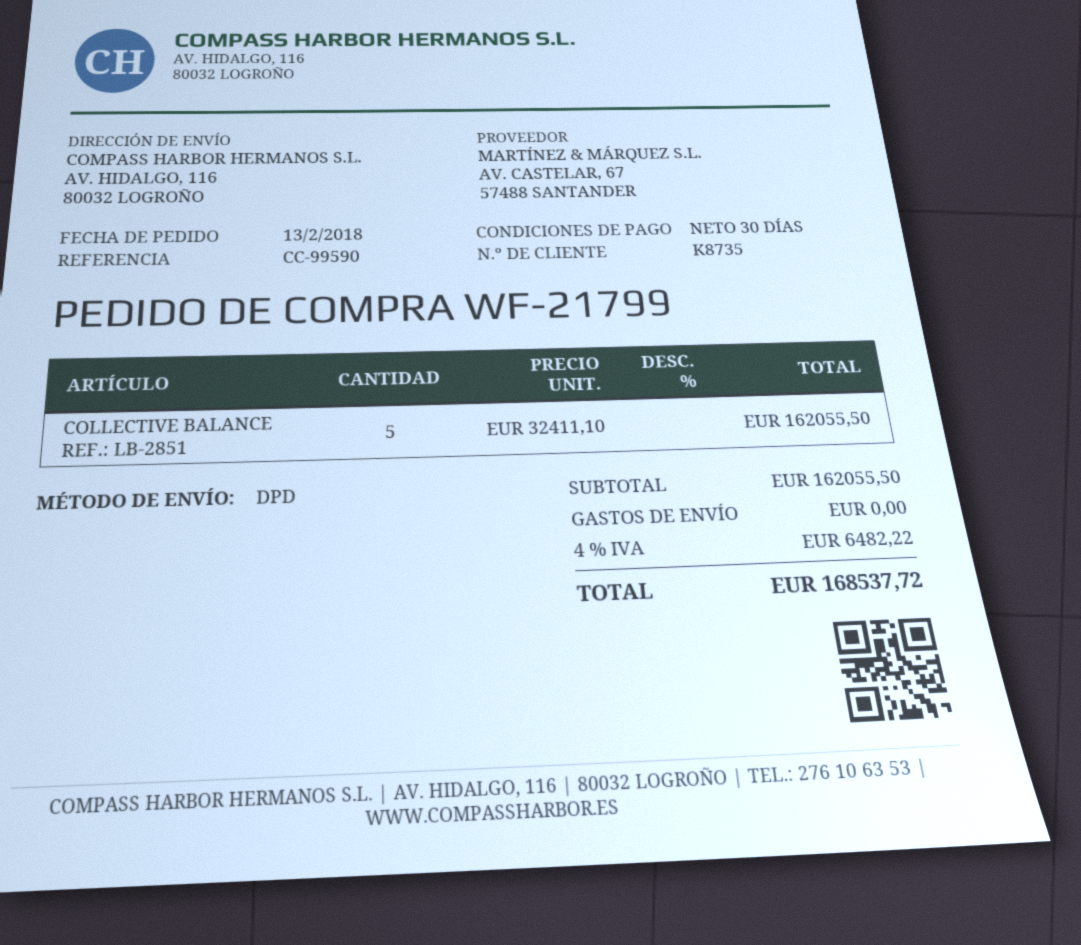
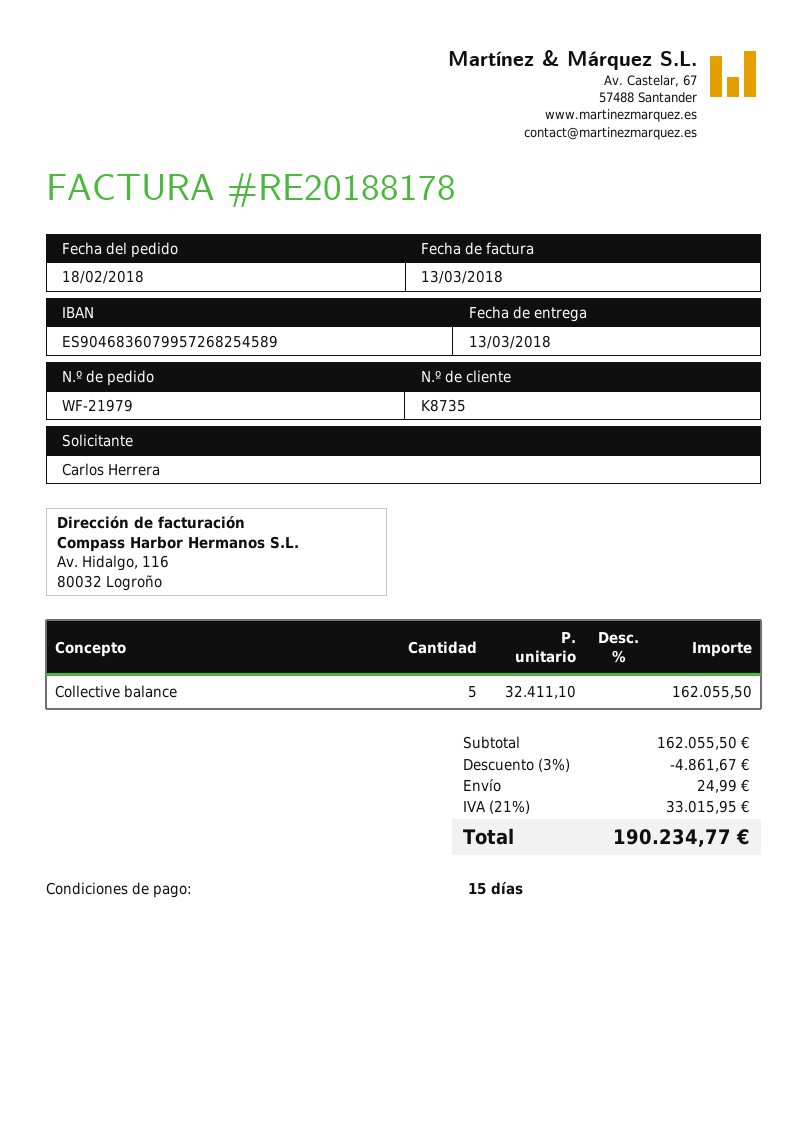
order number: WF-21799 -> WF-21979
order date: 2018-02-13 -> 2018-02-18
payment terms: 30 days -> 15 days
discount: none -> 3% = 4861.67
shipping: 0.00 -> 24.99
tax: 4% = 6482.22 -> 21% = 33015.95
total: 168537.72 -> 190234.77

